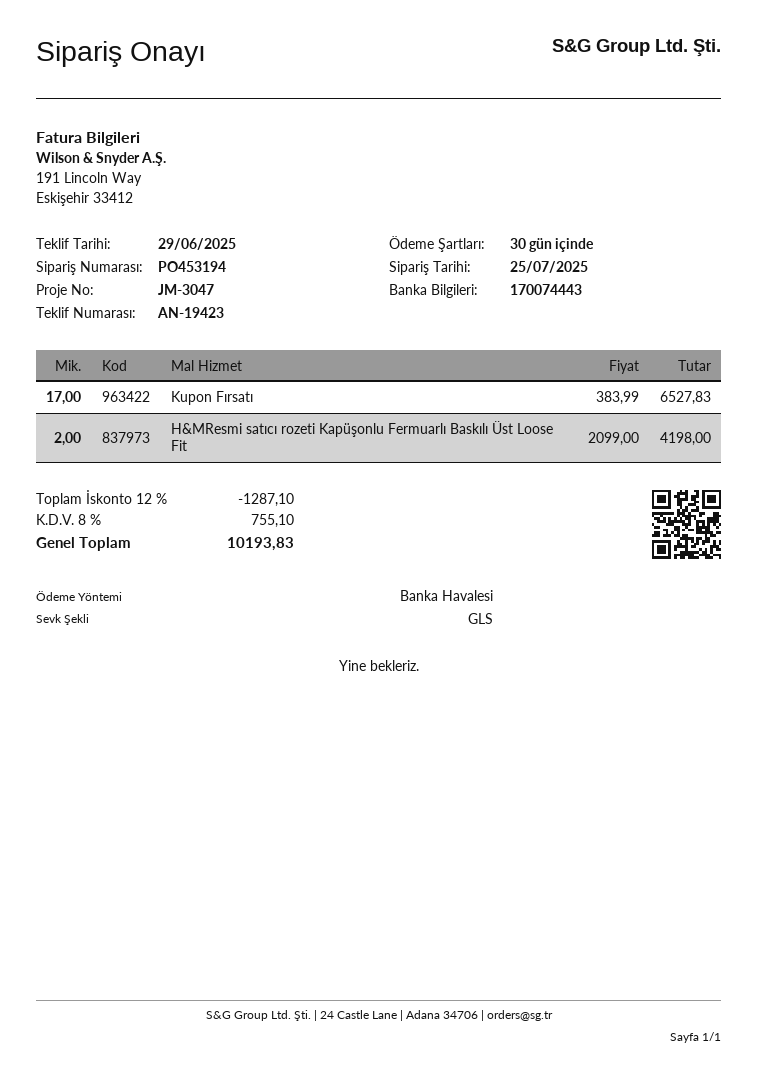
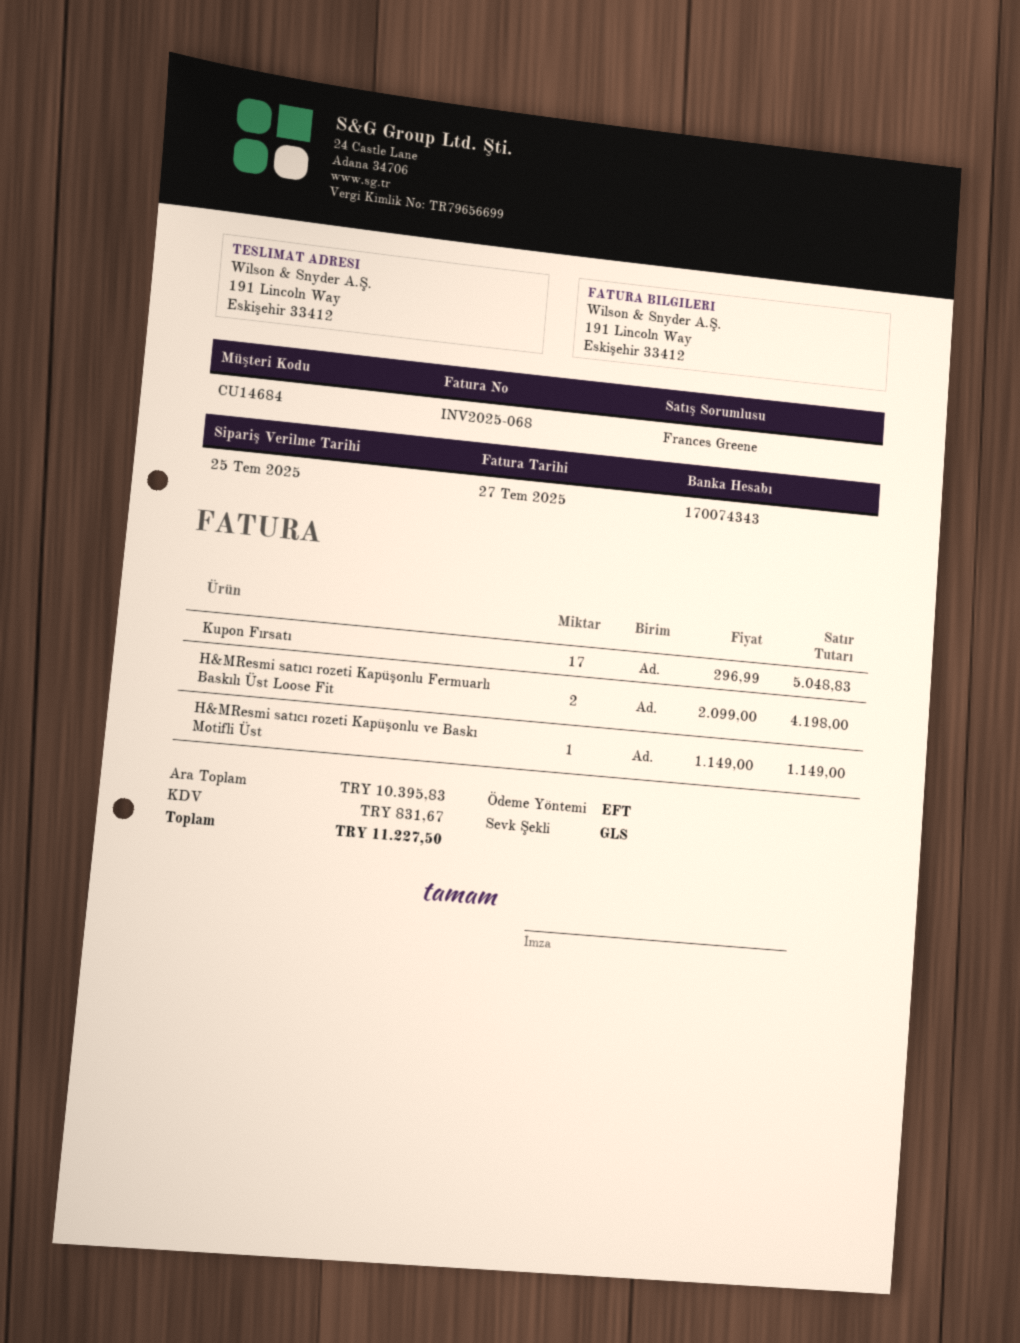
bank account: 170074443 -> 170074343
Kupon Fırsatı: 17 x 383.99 = 6527.83 -> 17 x 296.99 = 5048.83
H&MResmi satıcı rozeti Kapüşonlu ve Baskı Motifli Üst: none -> 1 x 1149.00 = 1149.00
discount: 12% = 1287.10 -> none
tax: 755.10 -> 831.67
total: 10193.83 -> 11227.50

